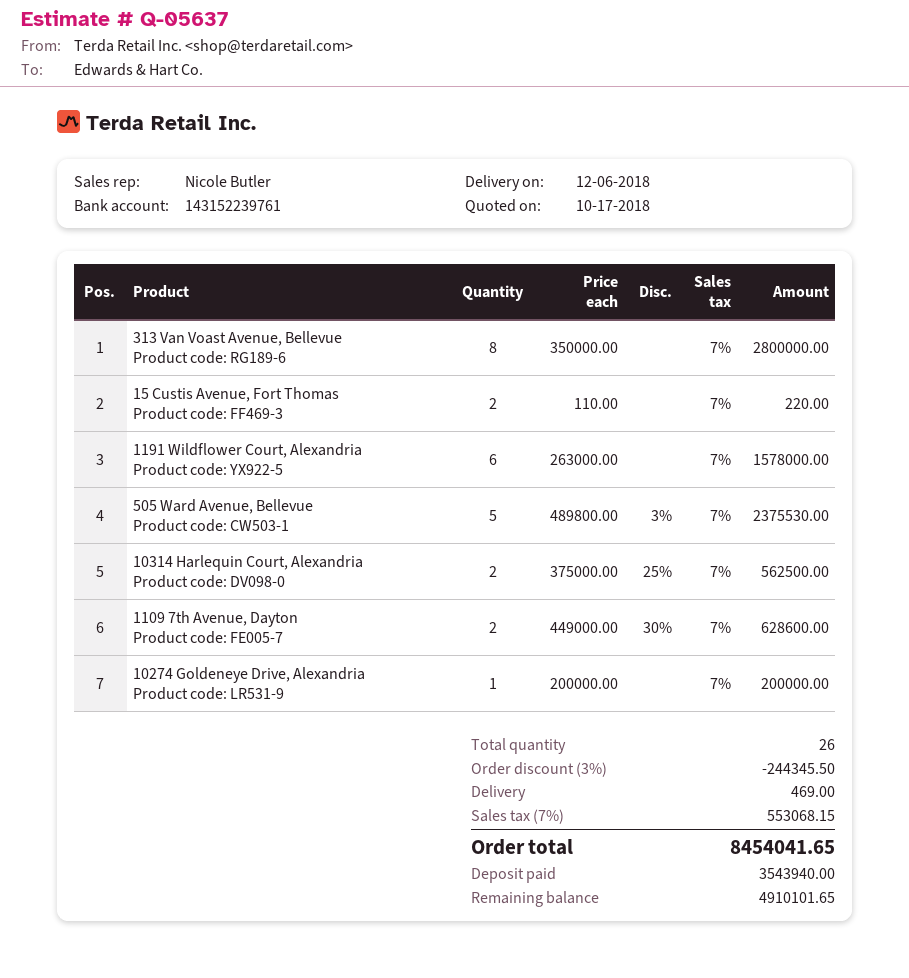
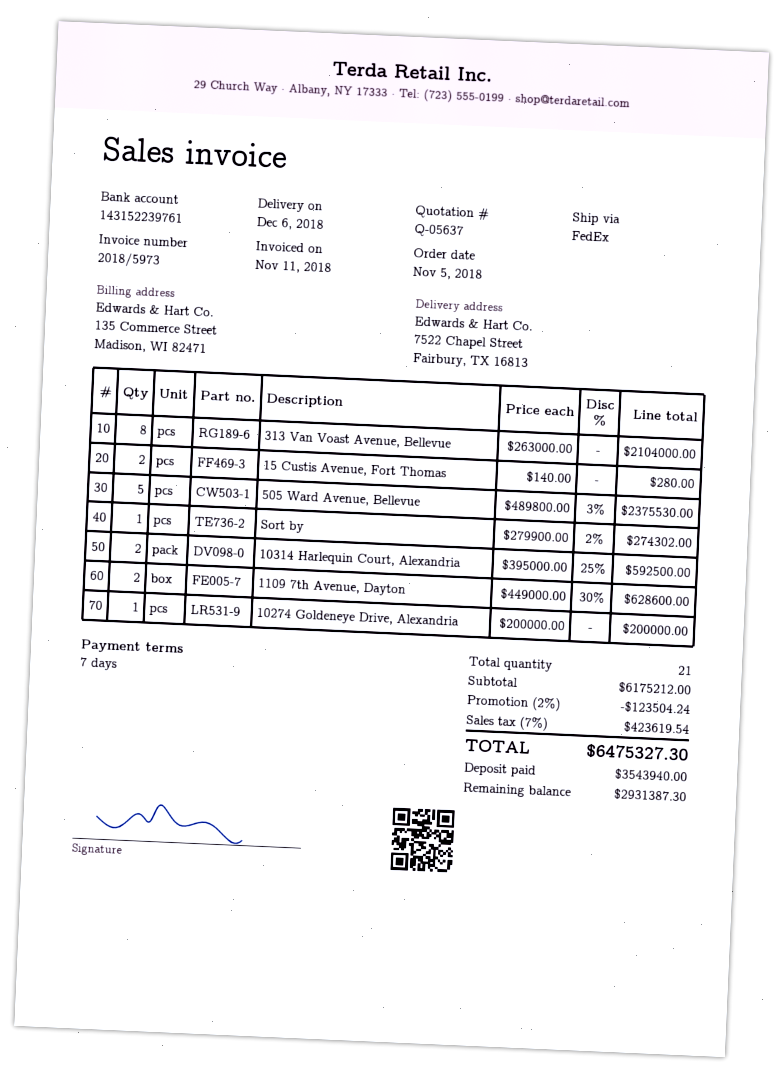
313 Van Voast Avenue, Bellevue: 8 x 350000.00 = 2800000.00 -> 8 x 263000.00 = 2104000.00
15 Custis Avenue, Fort Thomas: 2 x 110.00 = 220.00 -> 2 x 140.00 = 280.00
1191 Wildflower Court, Alexandria: 6 x 263000.00 = 1578000.00 -> none
10314 Harlequin Court, Alexandria: 2 x 375000.00 - 25% = 562500.00 -> 2 x 395000.00 - 25% = 592500.00
Sort by: none -> 1 x 279900.00 - 2% = 274302.00
total quantity: 26 -> 21
discount: 3% = 244345.50 -> 2% = 123504.24
shipping: 469.00 -> none
tax: 7% = 553068.15 -> 7% = 423619.54
total: 8454041.65 -> 6475327.30
balance: 4910101.65 -> 2931387.30

